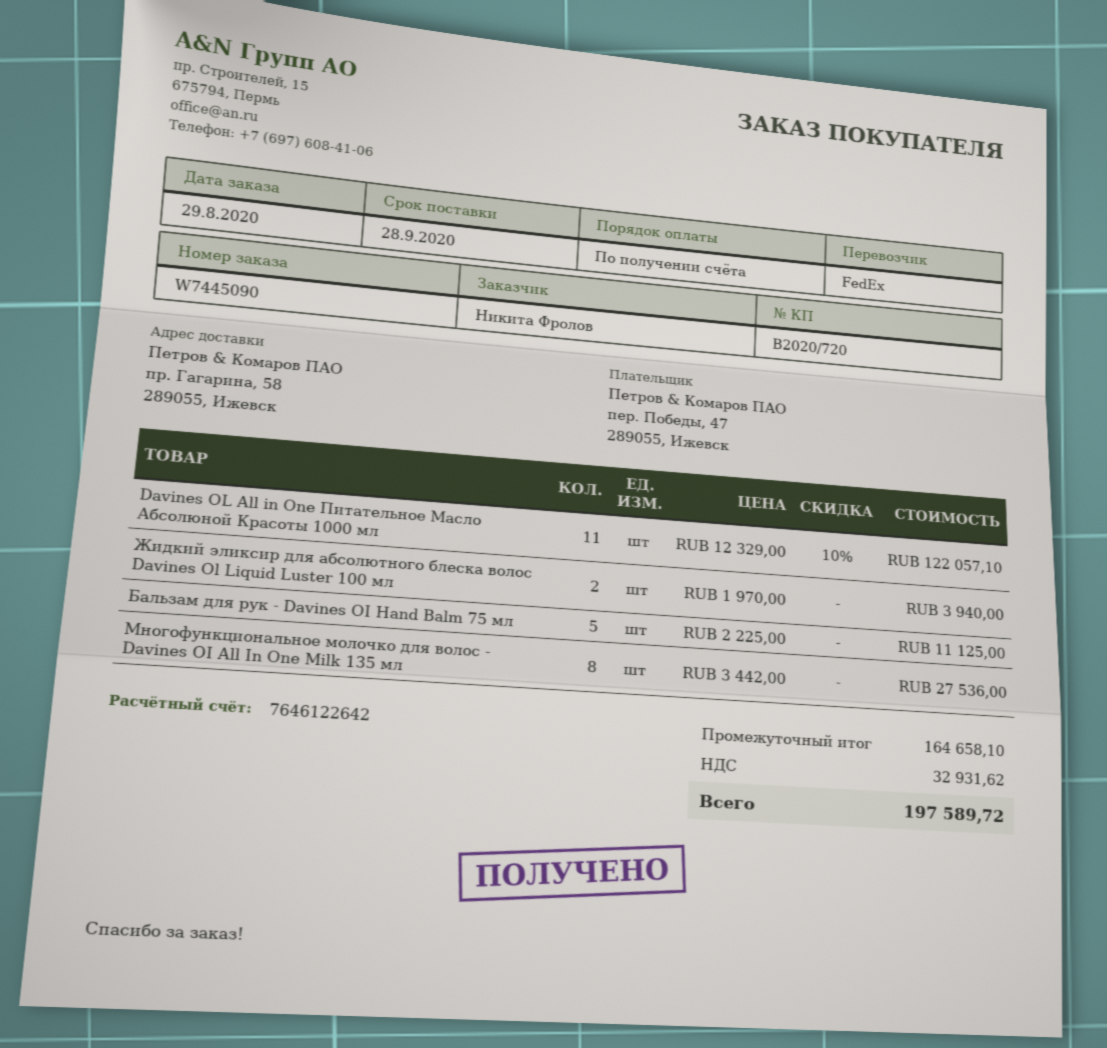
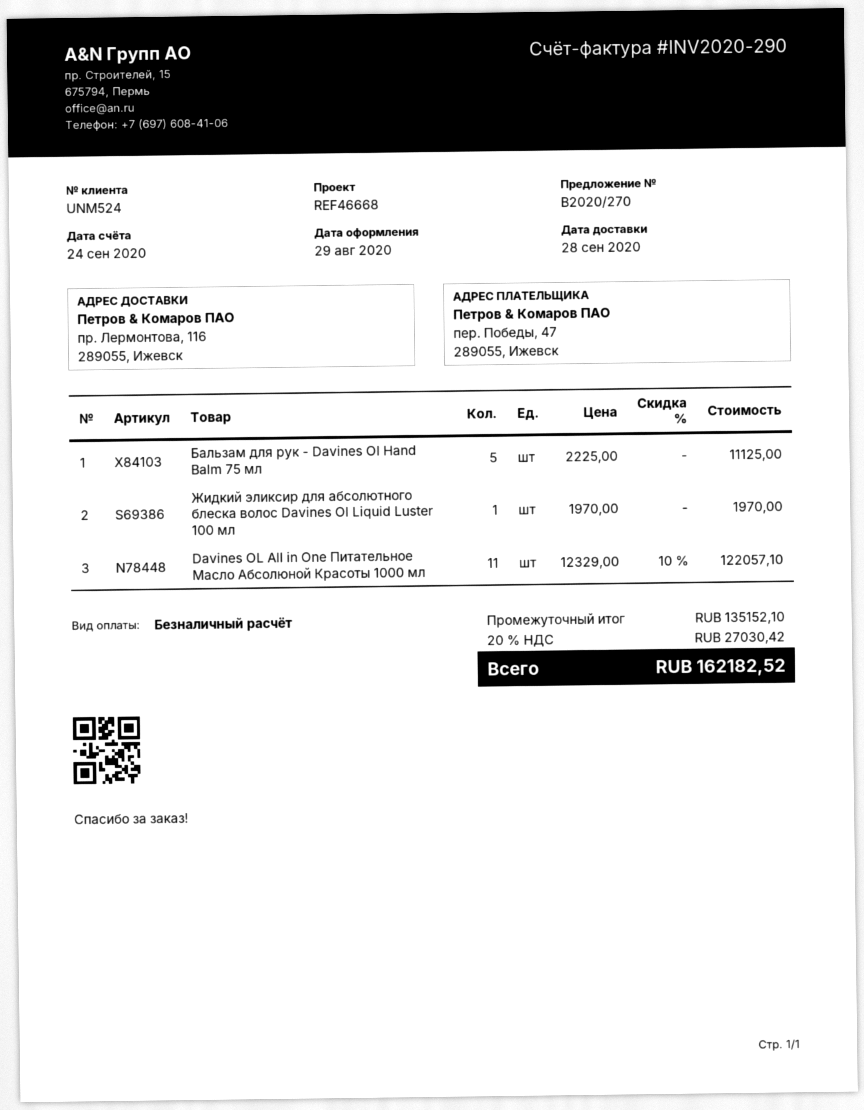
quote number: B2020/720 -> B2020/270
ship to: пр. Гагарина, 58, 289055, Ижевск -> пр. Лермонтова, 116, 289055, Ижевск
Жидкий эликсир для абсолютного блеска волос Davines Ol Liquid Luster 100 мл: 2 x 1970.00 = 3940.00 -> 1 x 1970.00 = 1970.00
Многофункциональное молочко для волос - Davines OI All In One Milk 135 мл: 8 x 3442.00 = 27536.00 -> none
subtotal: 164658.10 -> 135152.10
tax: 32931.62 -> 27030.42
total: 197589.72 -> 162182.52

